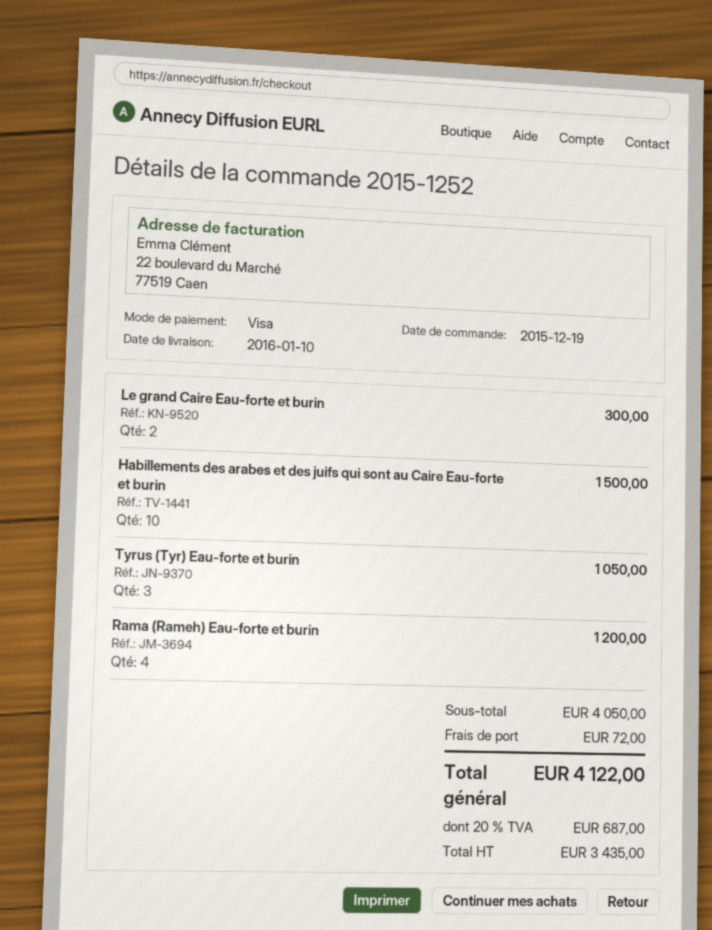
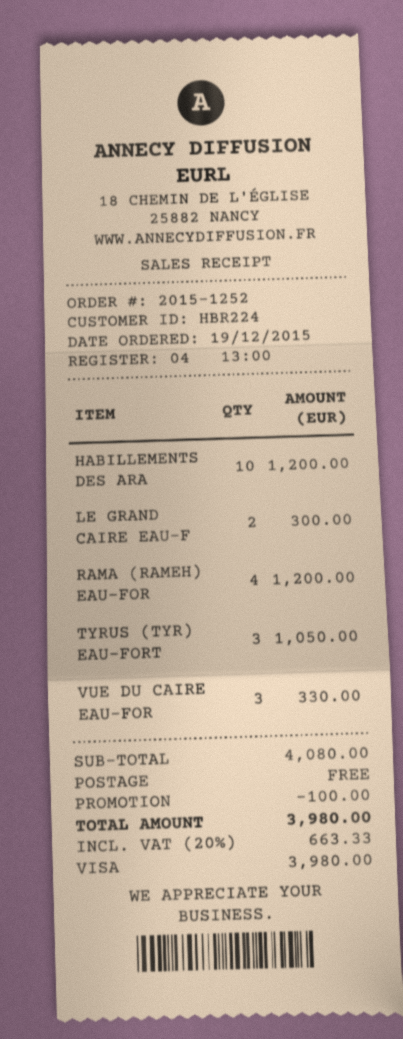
Habillements des arabes et des juifs qui sont au Caire Eau-forte et burin: 10 for 1500.00 -> 10 for 1200.00
VUE DU CAIRE EAU-FOR: none -> 3 for 330.00
subtotal: 4050.00 -> 4080.00
discount: none -> 100.00
shipping: 72.00 -> 0.00
tax: 20% = 687.00 -> 20% = 663.33
total: 4122.00 -> 3980.00

